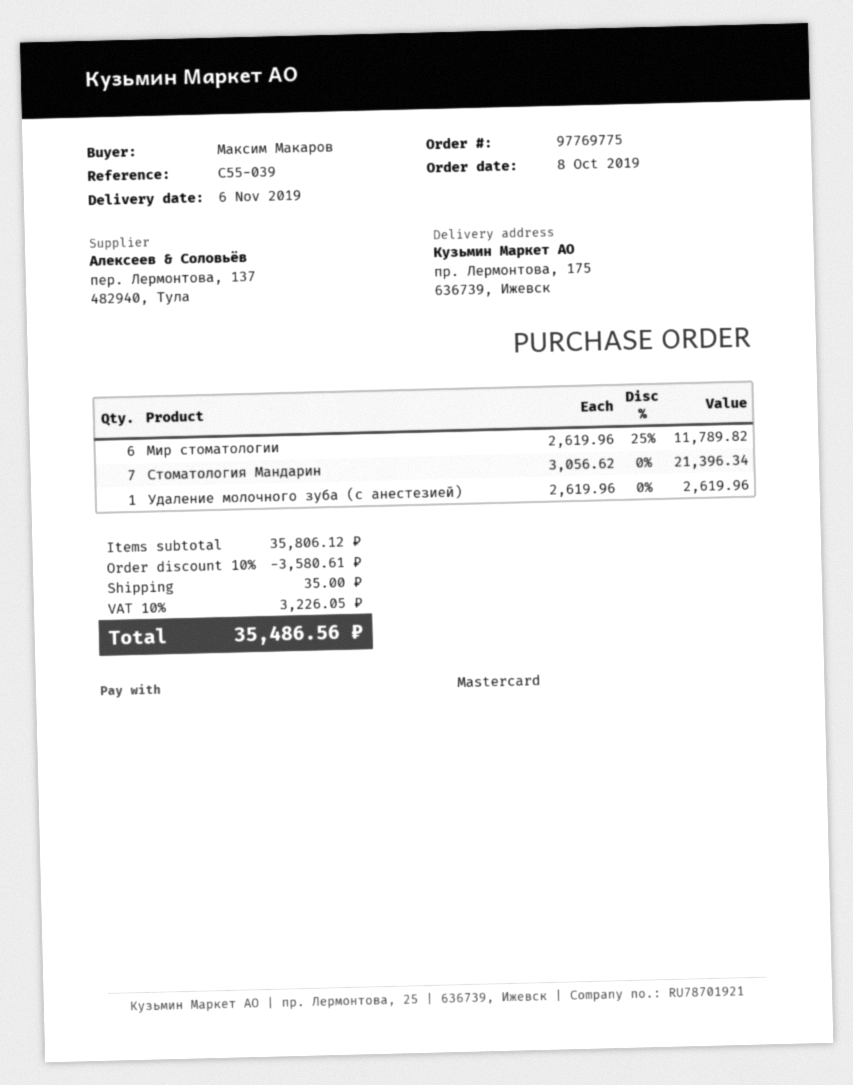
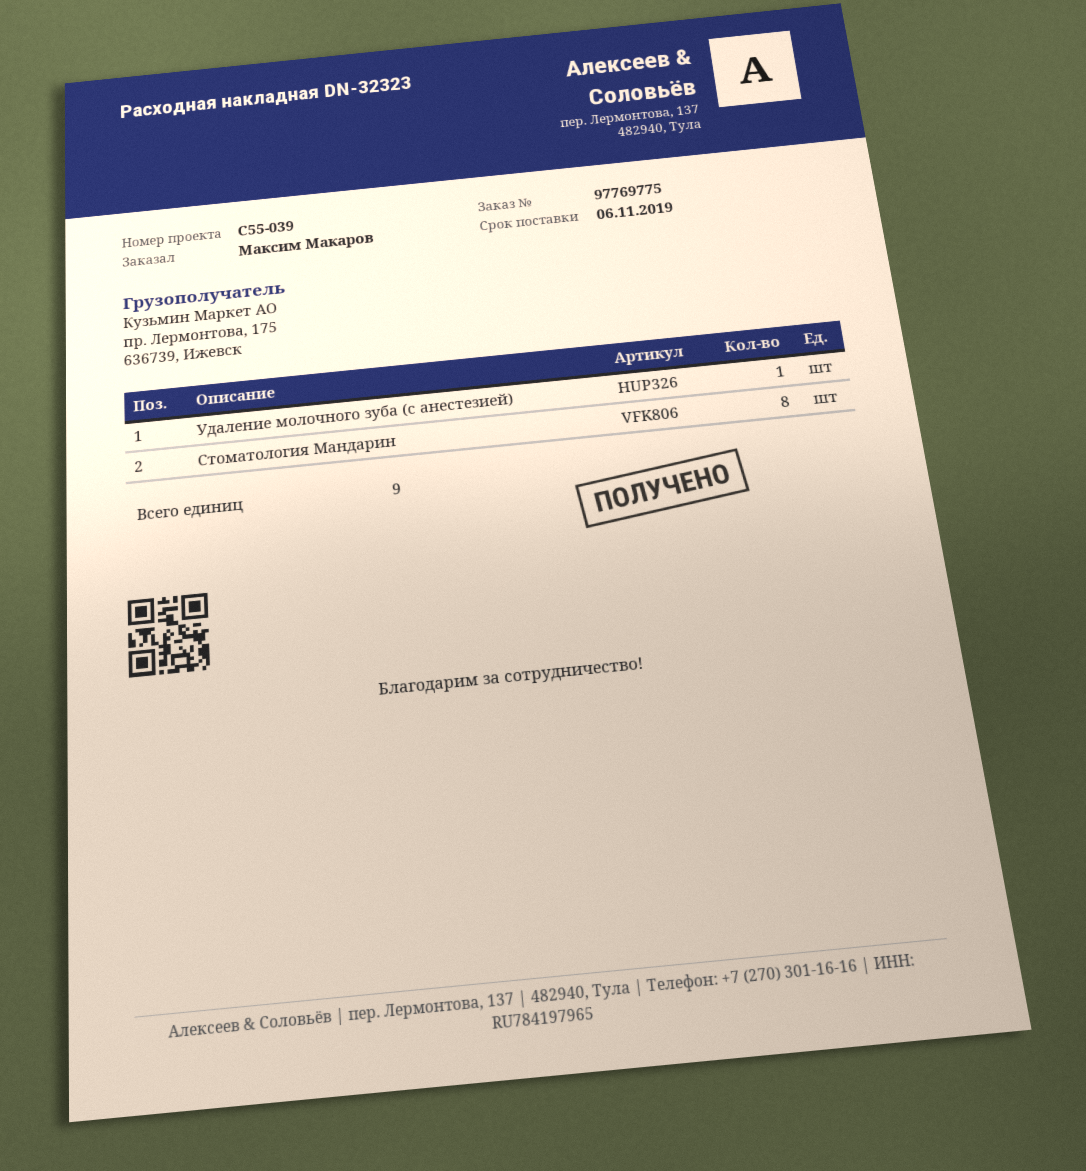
Мир стоматологии: 6 -> none
Стоматология Мандарин: 7 -> 8

